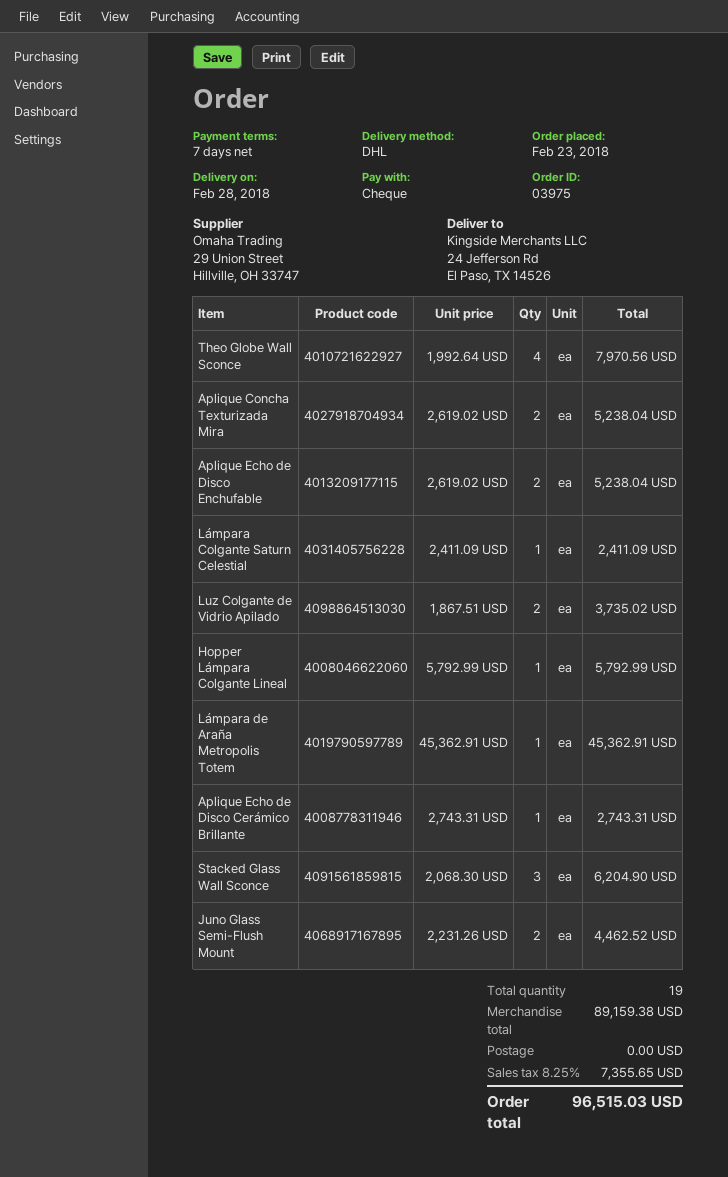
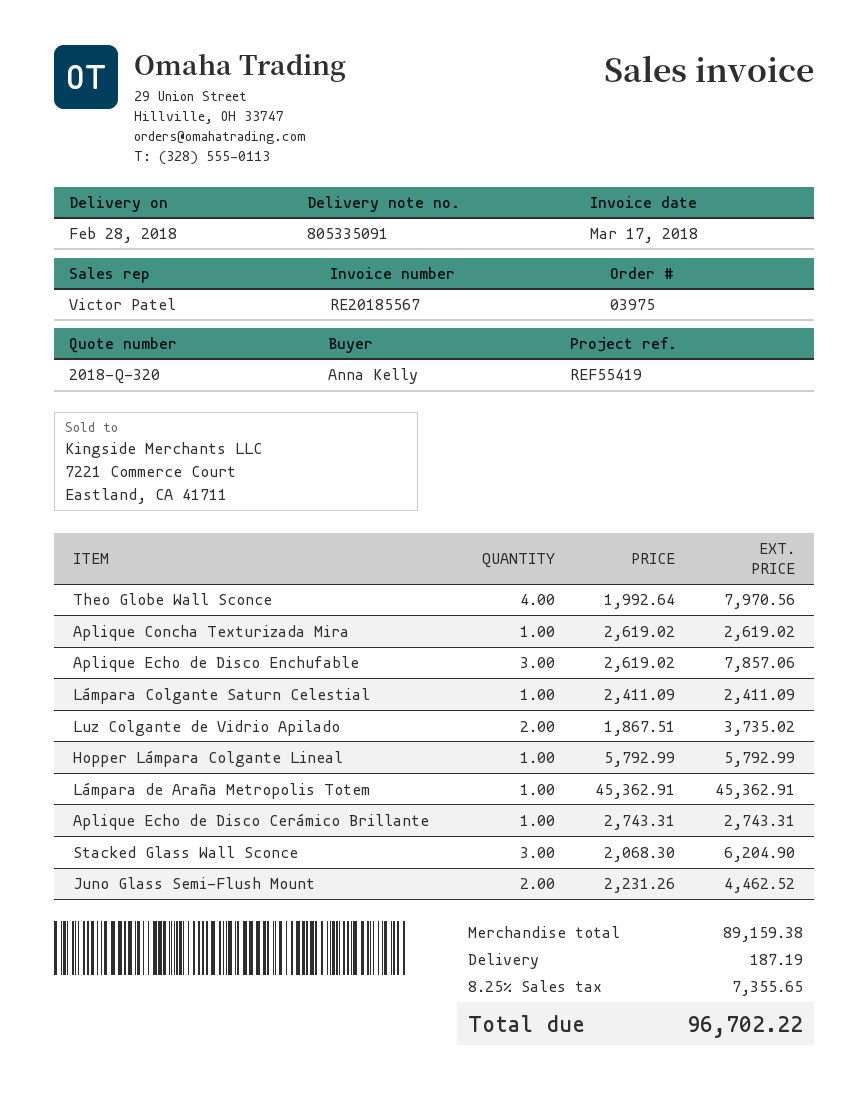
Aplique Concha Texturizada Mira: 2 x 2619.02 = 5238.04 -> 1 x 2619.02 = 2619.02
Aplique Echo de Disco Enchufable: 2 x 2619.02 = 5238.04 -> 3 x 2619.02 = 7857.06
shipping: 0.00 -> 187.19
total: 96515.03 -> 96702.22

